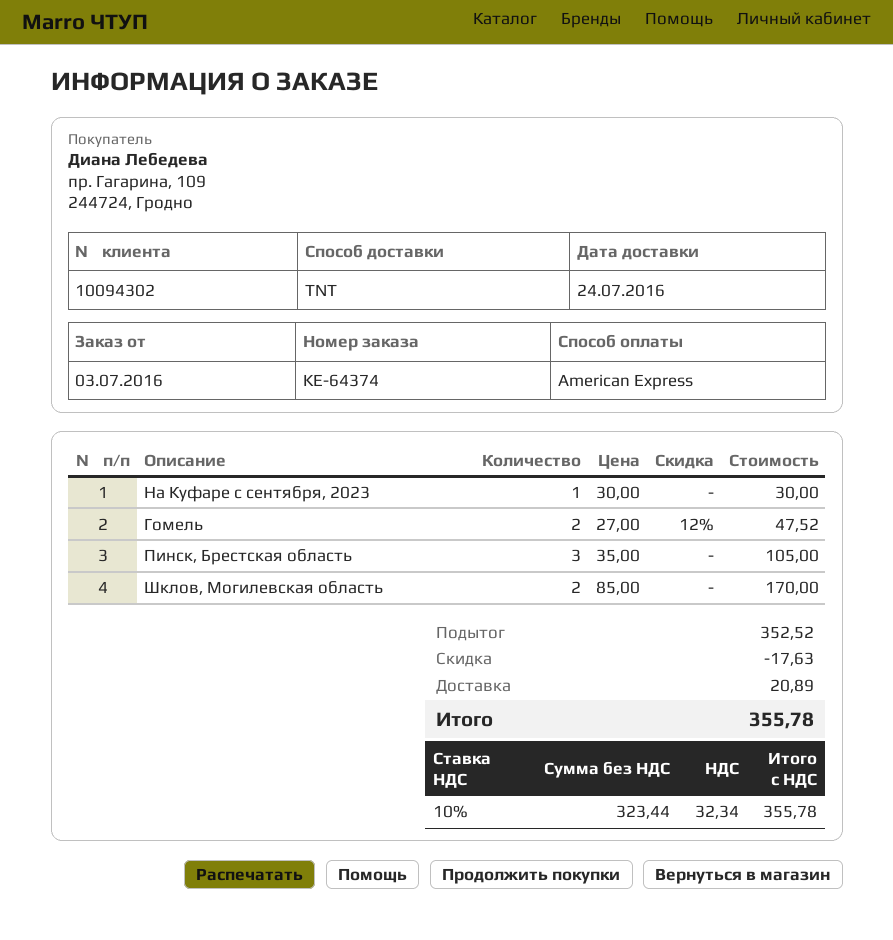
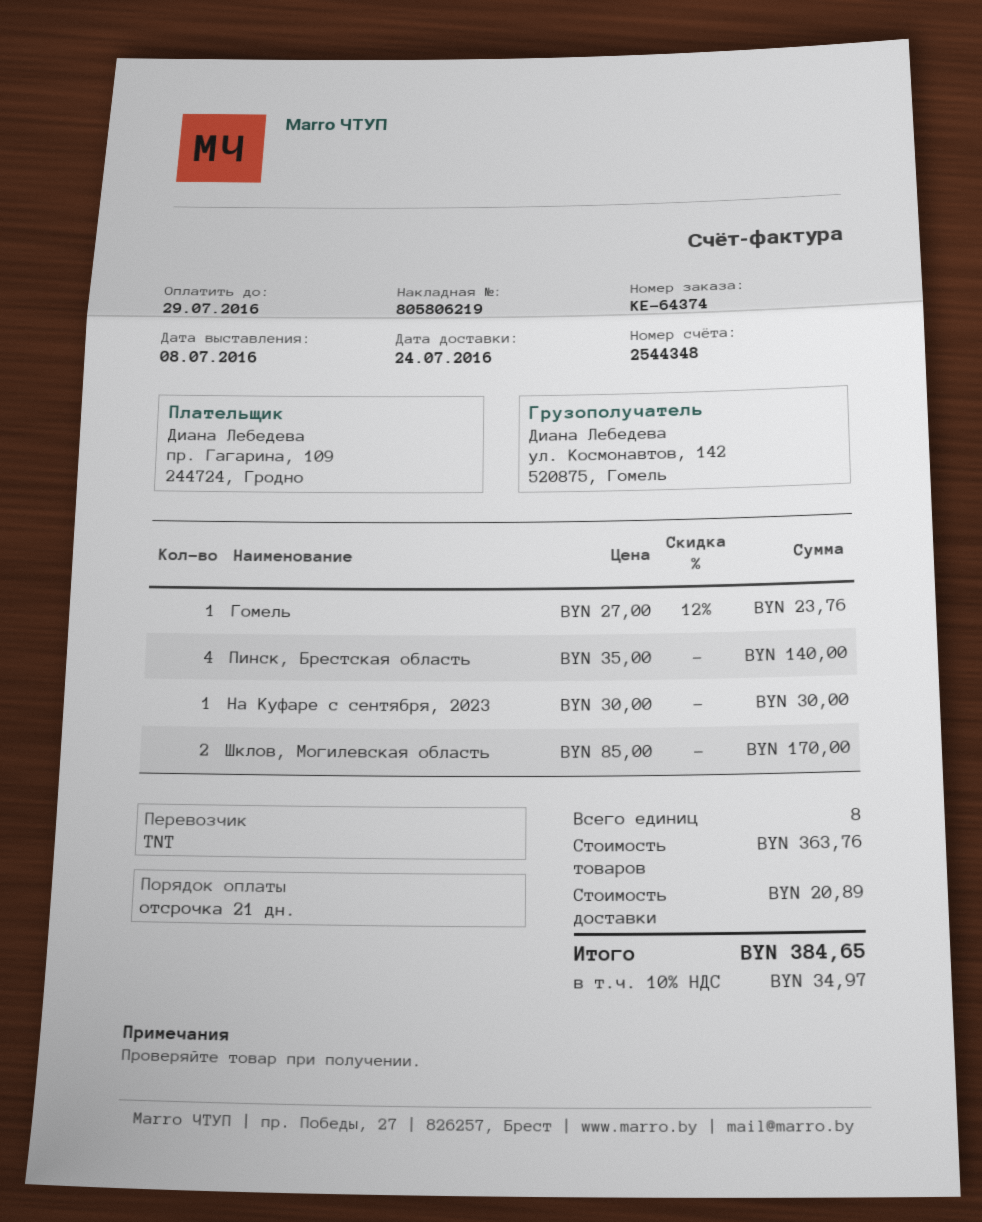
Гомель: 2 x 27.00 - 12% = 47.52 -> 1 x 27.00 - 12% = 23.76
Пинск, Брестская область: 3 x 35.00 = 105.00 -> 4 x 35.00 = 140.00
subtotal: 352.52 -> 363.76
discount: 17.63 -> none
tax: 10% = 32.34 -> 10% = 34.97
total: 355.78 -> 384.65

